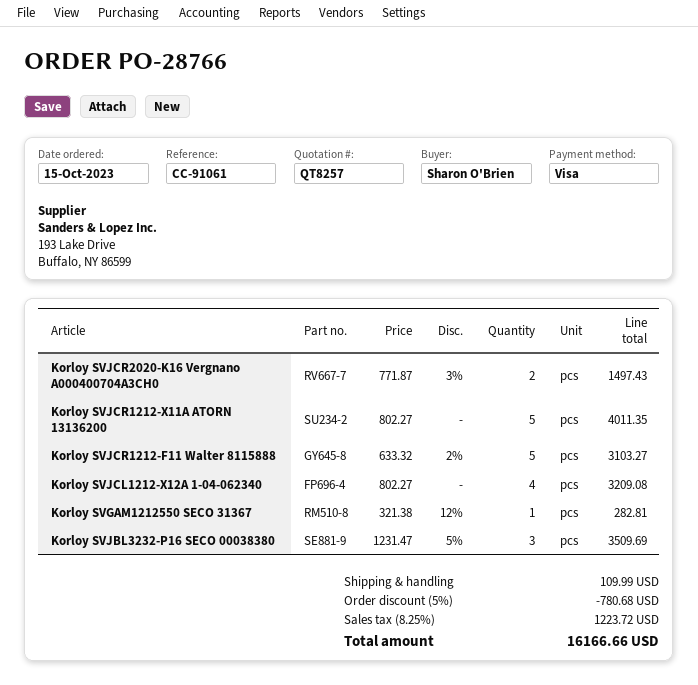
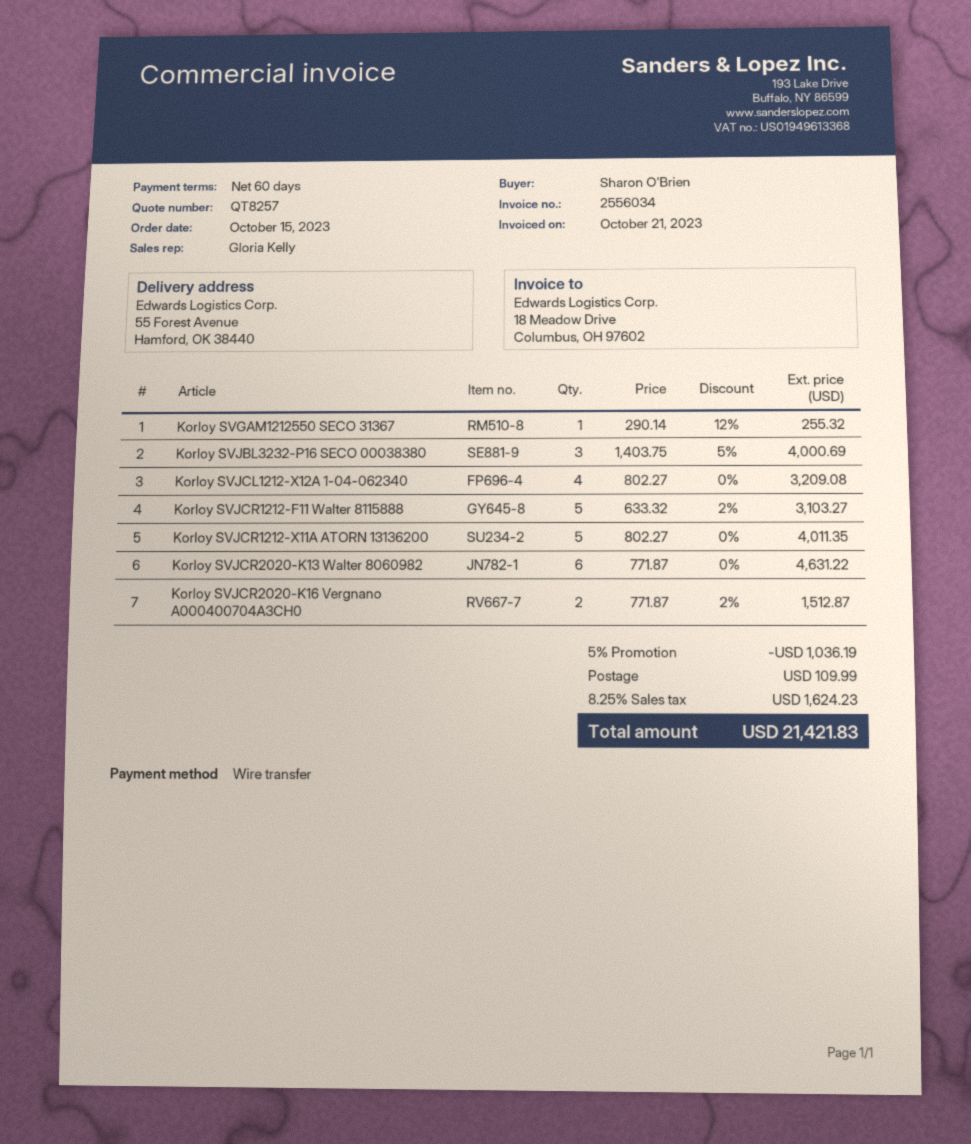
payment method: Visa -> bank transfer
Korloy SVJCR2020-K16 Vergnano A000400704A3CH0: 2 x 771.87 - 3% = 1497.43 -> 2 x 771.87 - 2% = 1512.87
Korloy SVGAM1212550 SECO 31367: 1 x 321.38 - 12% = 282.81 -> 1 x 290.14 - 12% = 255.32
Korloy SVJBL3232-P16 SECO 00038380: 3 x 1231.47 - 5% = 3509.69 -> 3 x 1403.75 - 5% = 4000.69
Korloy SVJCR2020-K13 Walter 8060982: none -> 6 x 771.87 = 4631.22
discount: 5% = 780.68 -> 5% = 1036.19
tax: 8.25% = 1223.72 -> 8.25% = 1624.23
total: 16166.66 -> 21421.83

